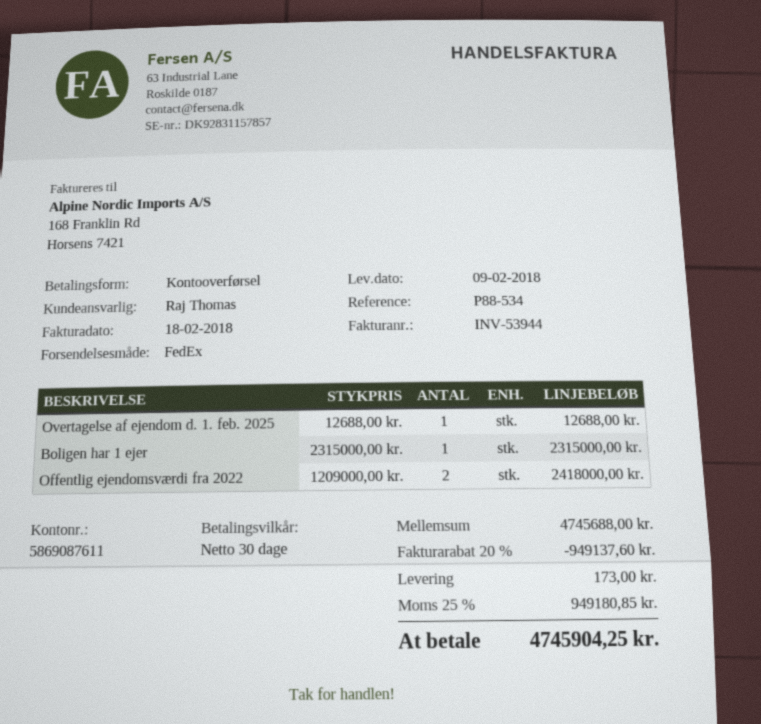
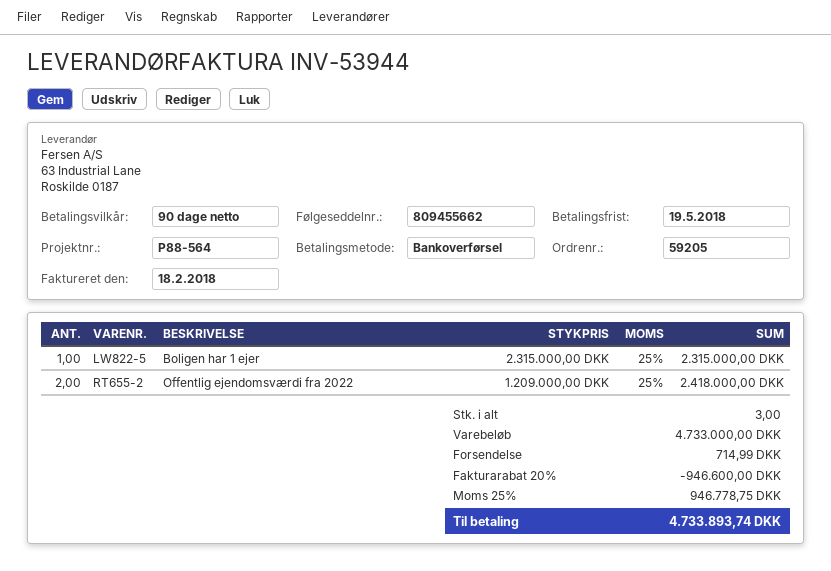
payment terms: 30 days -> 90 days
reference: P88-534 -> P88-564
Overtagelse af ejendom d. 1. feb. 2025: 1 x 12688.00 = 12688.00 -> none
subtotal: 4745688.00 -> 4733000.00
discount: 20% = 949137.60 -> 20% = 946600.00
shipping: 173.00 -> 714.99
tax: 25% = 949180.85 -> 25% = 946778.75
total: 4745904.25 -> 4733893.74

